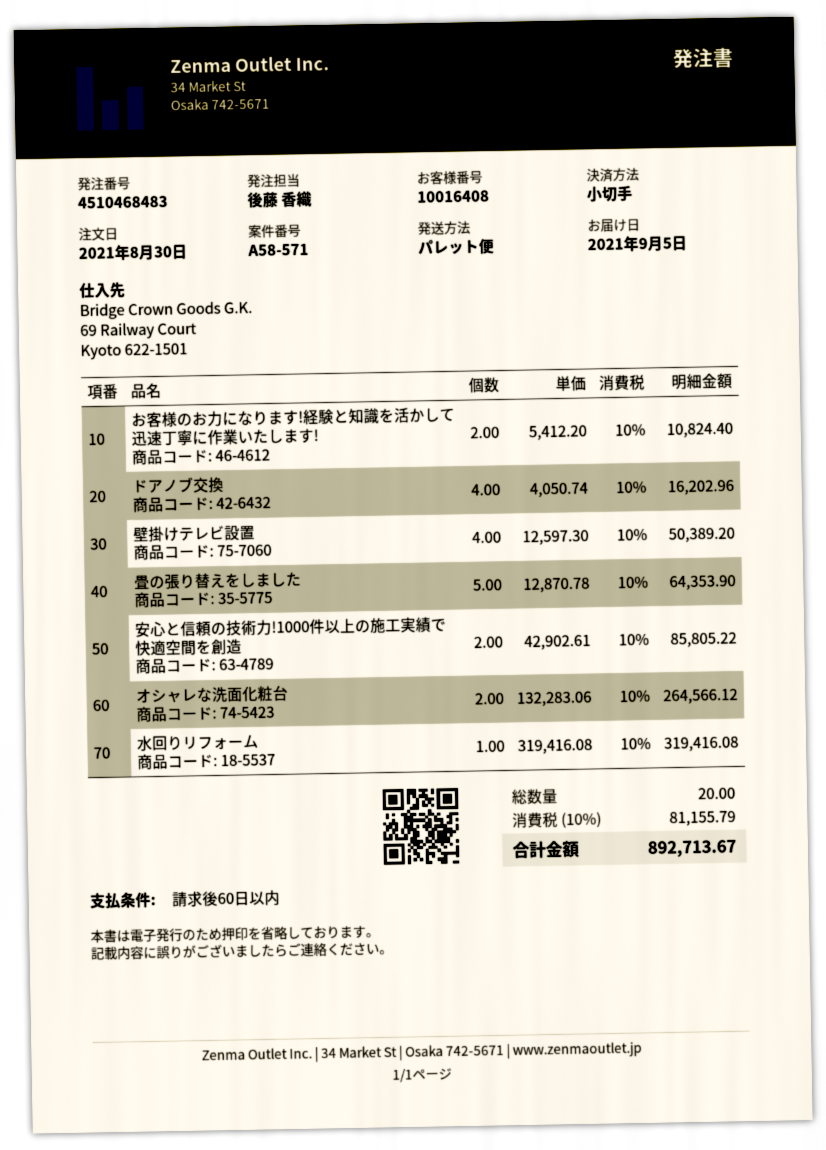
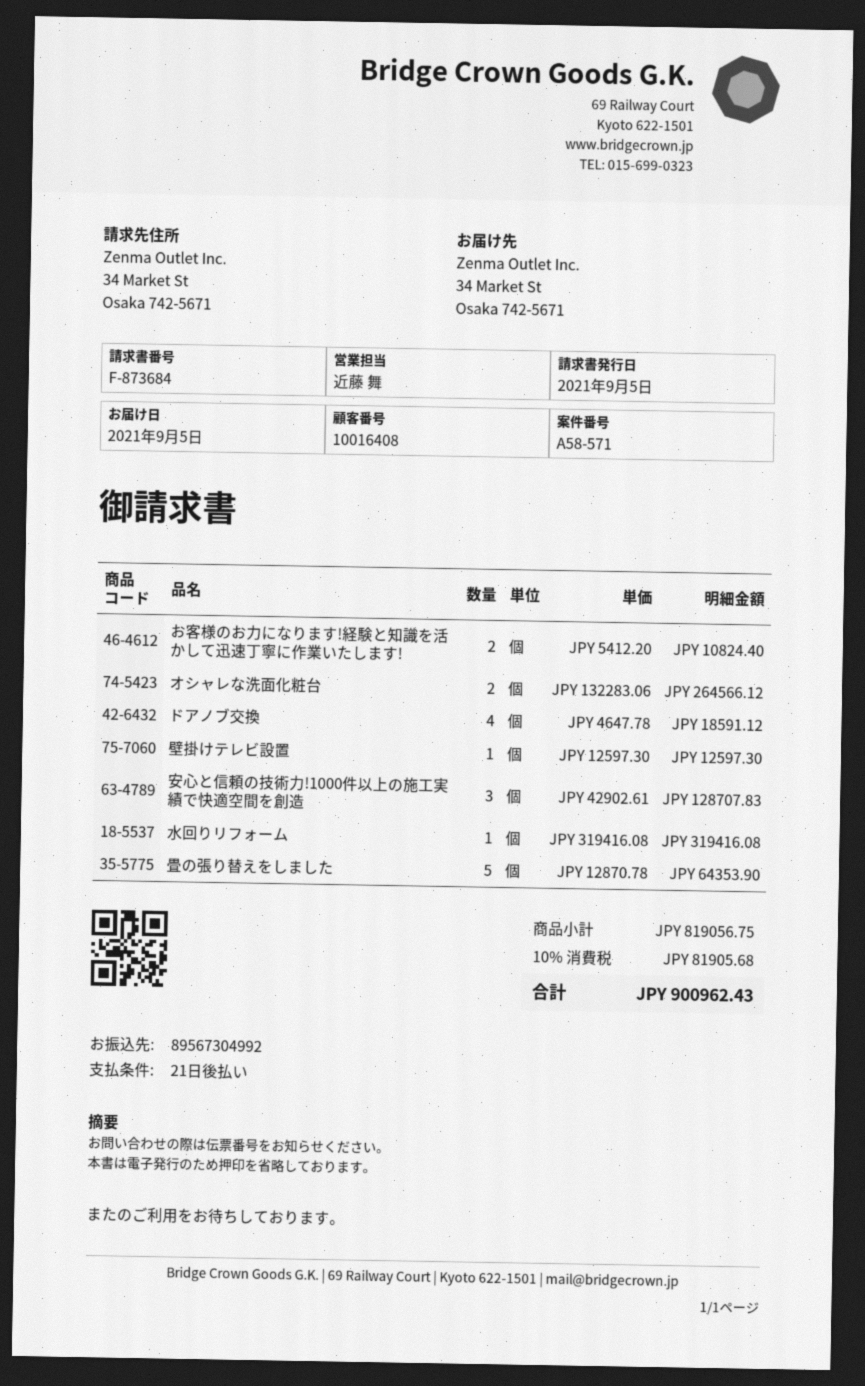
payment terms: 60 days -> 21 days
ドアノブ交換: 4 x 4050.74 = 16202.96 -> 4 x 4647.78 = 18591.12
壁掛けテレビ設置: 4 x 12597.30 = 50389.20 -> 1 x 12597.30 = 12597.30
安心と信頼の技術力!1000件以上の施工実績で快適空間を創造: 2 x 42902.61 = 85805.22 -> 3 x 42902.61 = 128707.83
tax: 10% = 81155.79 -> 10% = 81905.68
total: 892713.67 -> 900962.43

